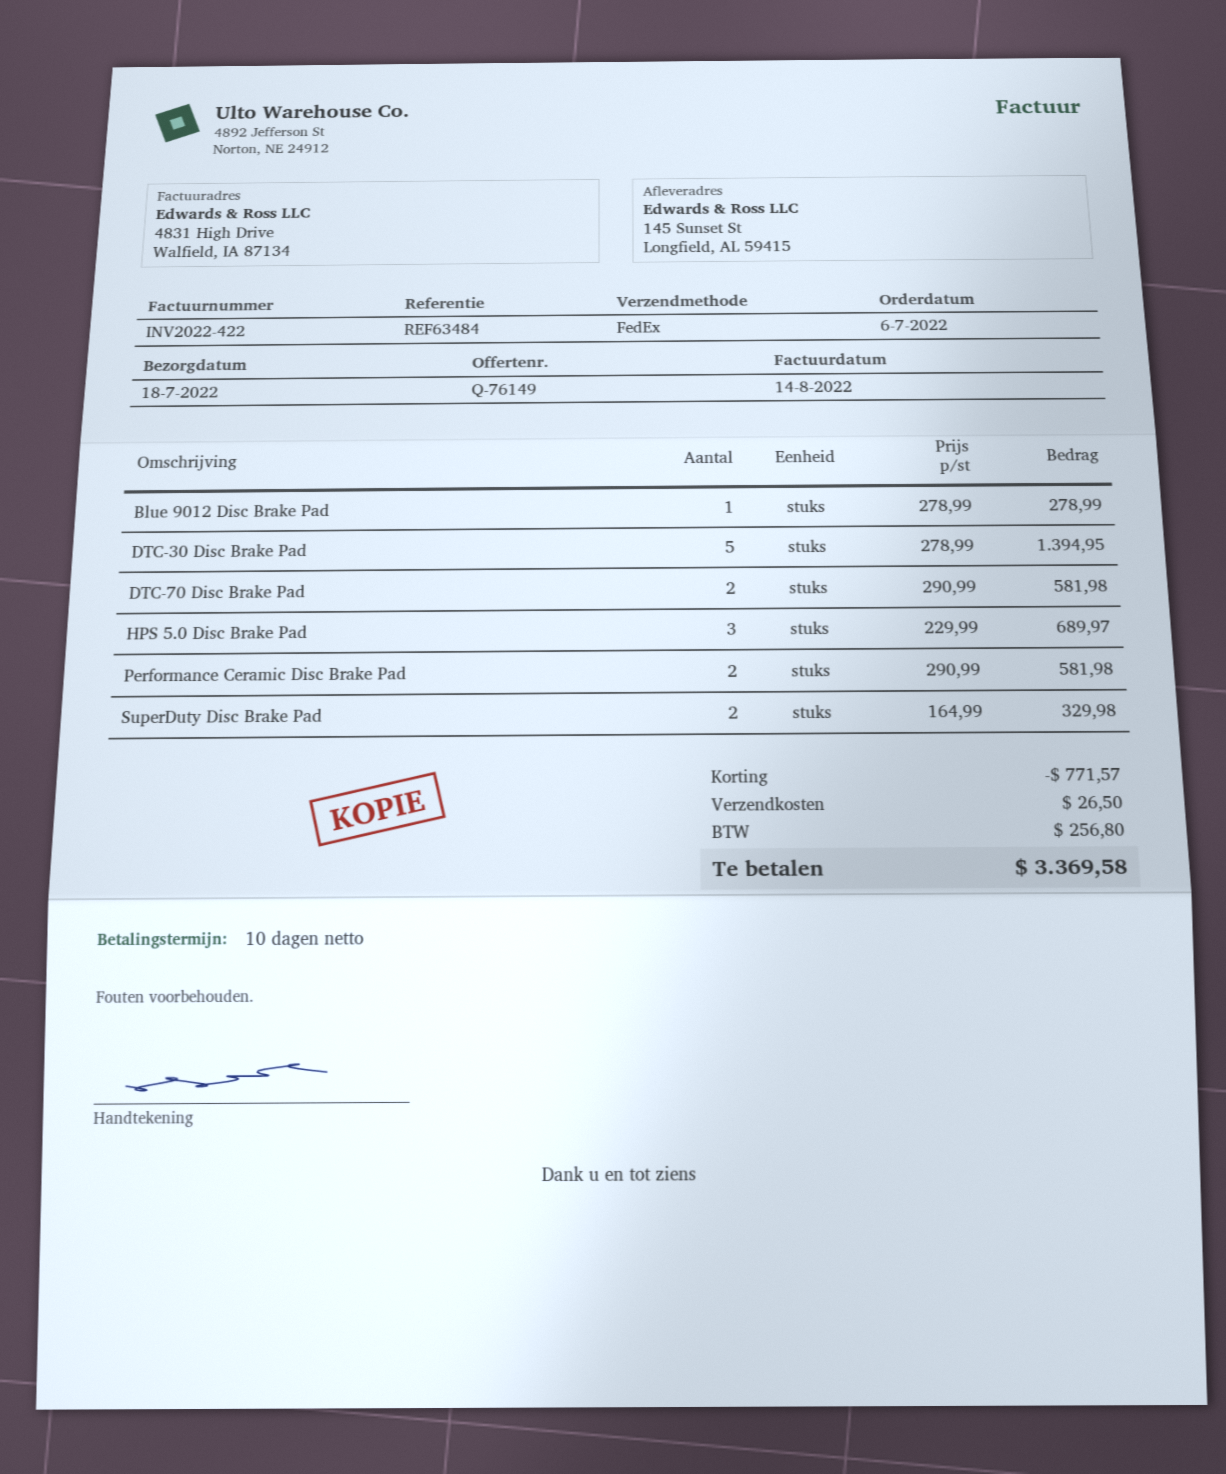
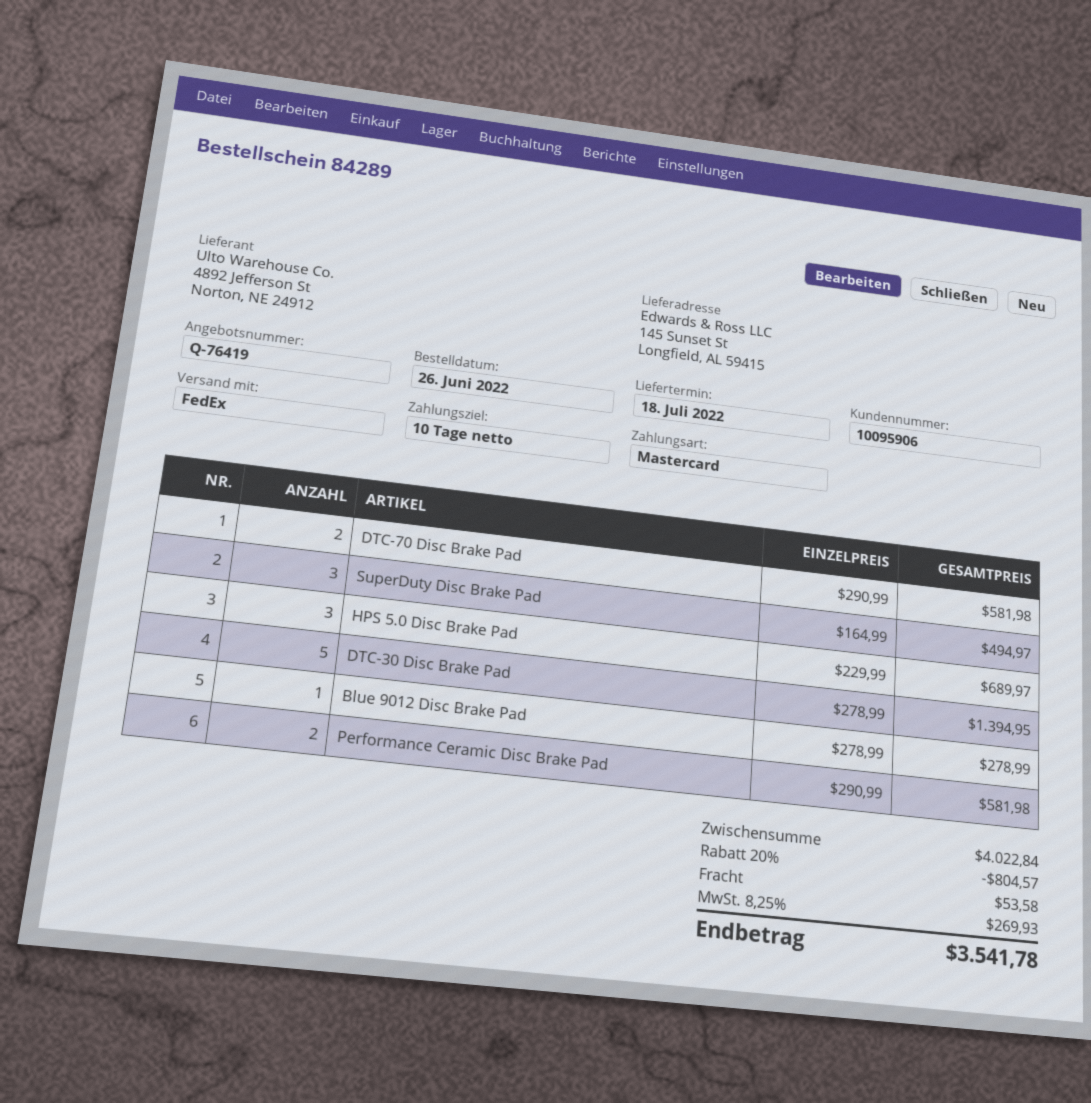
quote number: Q-76149 -> Q-76419
order date: 2022-07-06 -> 2022-06-26
SuperDuty Disc Brake Pad: 2 x 164.99 = 329.98 -> 3 x 164.99 = 494.97
discount: 771.57 -> 804.57
shipping: 26.50 -> 53.58
tax: 256.80 -> 269.93
total: 3369.58 -> 3541.78

